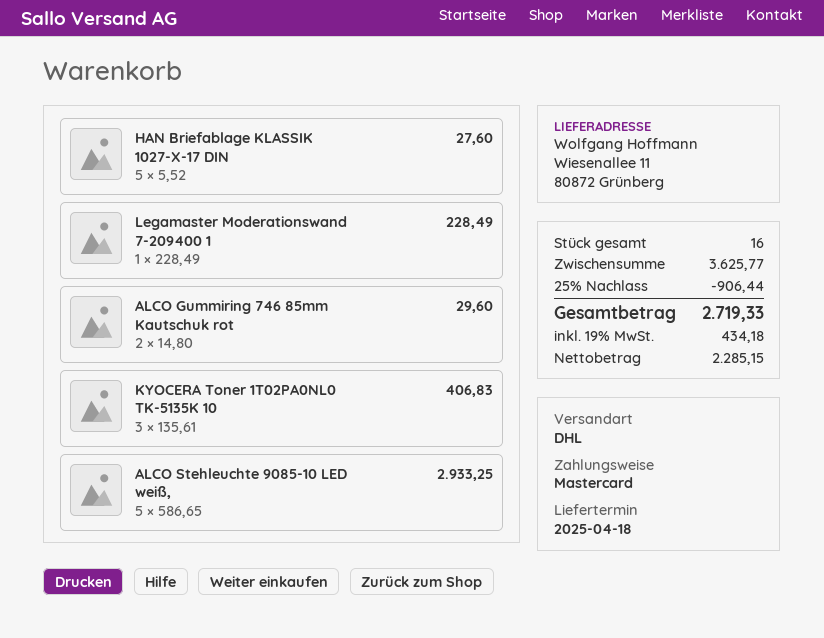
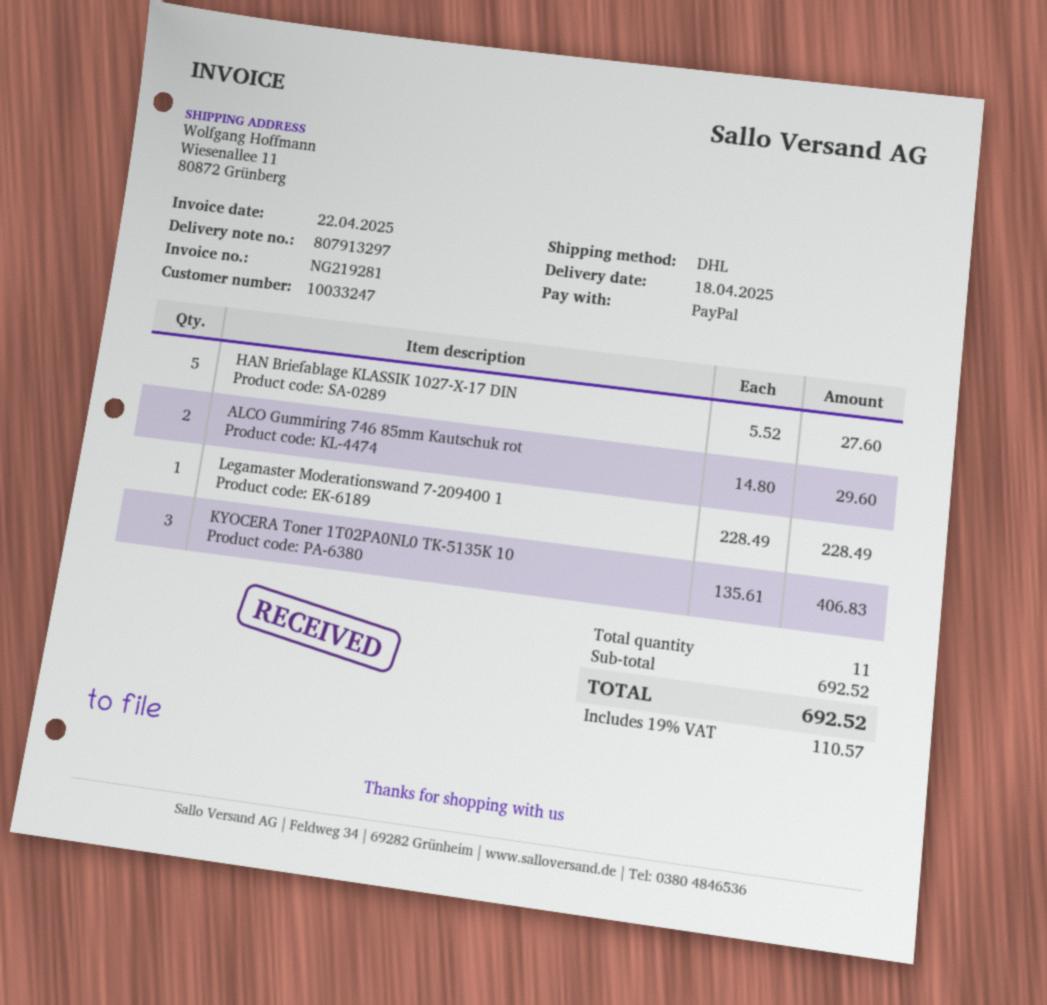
payment method: Mastercard -> PayPal
ALCO Stehleuchte 9085-10 LED weiß,: 5 x 586.65 = 2933.25 -> none
total quantity: 16 -> 11
subtotal: 3625.77 -> 692.52
discount: 25% = 906.44 -> none
tax: 19% = 434.18 -> 19% = 110.57
total: 2719.33 -> 692.52

